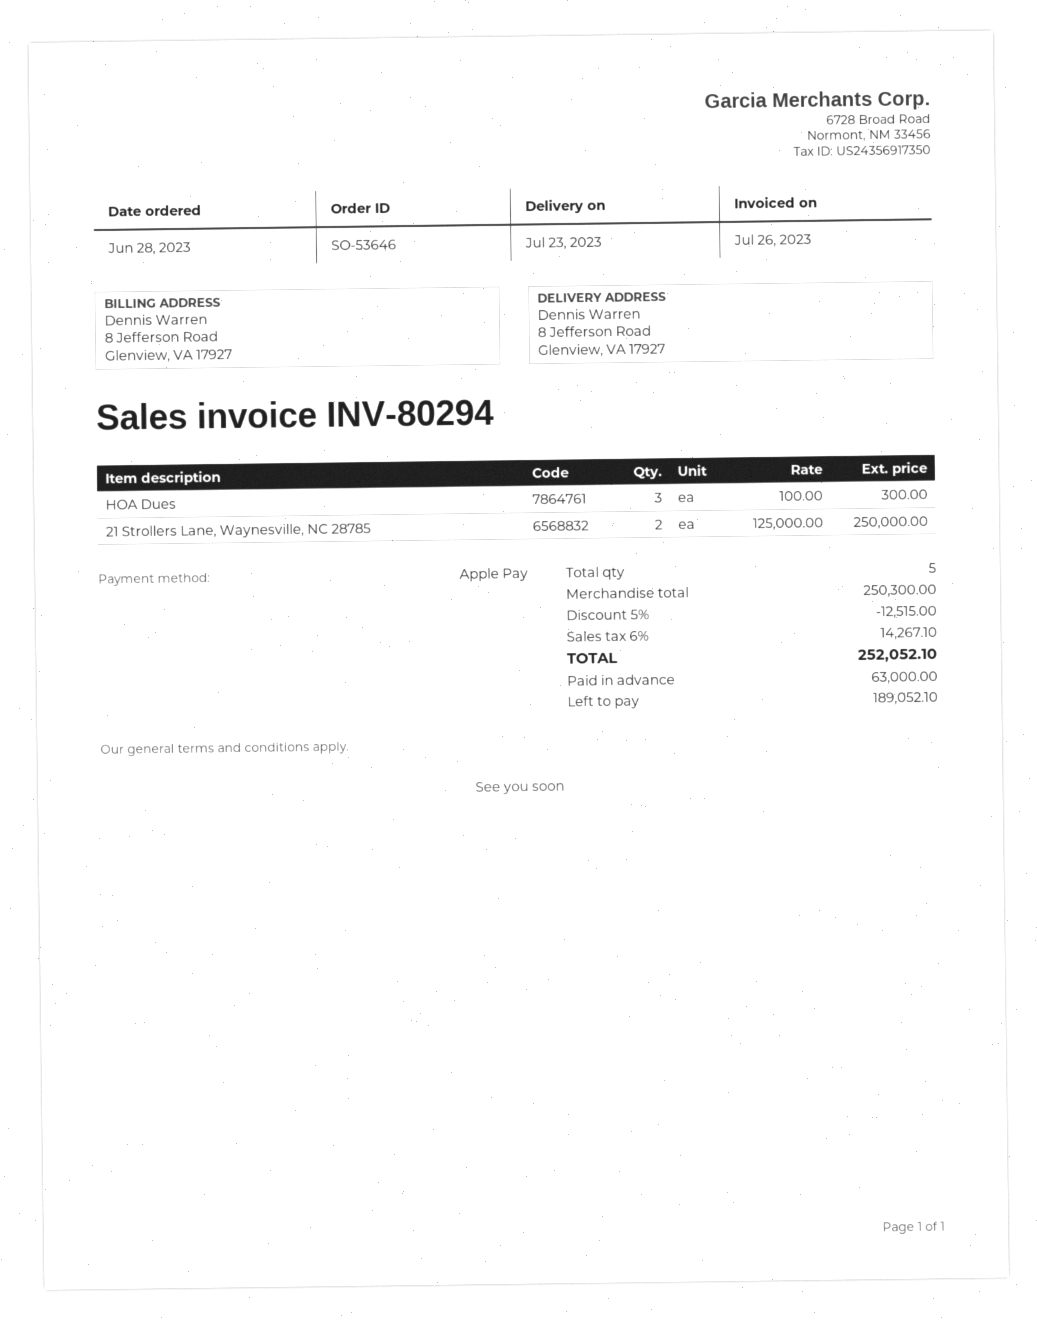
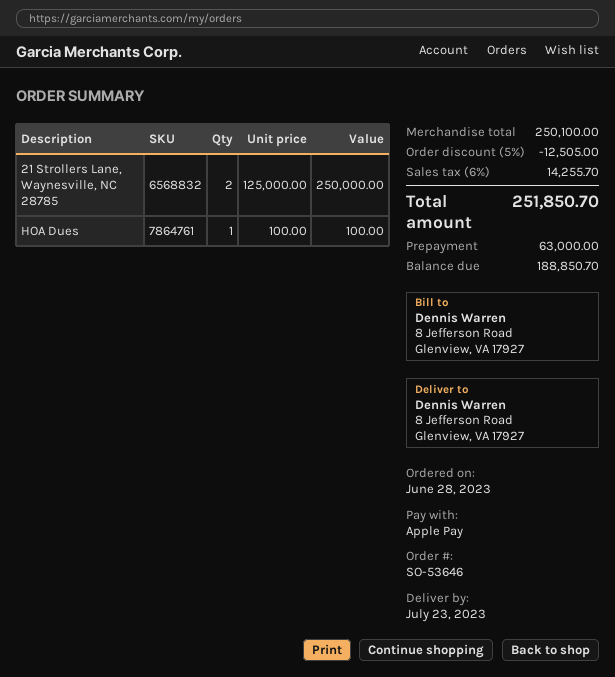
HOA Dues: 3 x 100.00 = 300.00 -> 1 x 100.00 = 100.00
subtotal: 250300.00 -> 250100.00
discount: 5% = 12515.00 -> 5% = 12505.00
tax: 6% = 14267.10 -> 6% = 14255.70
total: 252052.10 -> 251850.70
balance: 189052.10 -> 188850.70

